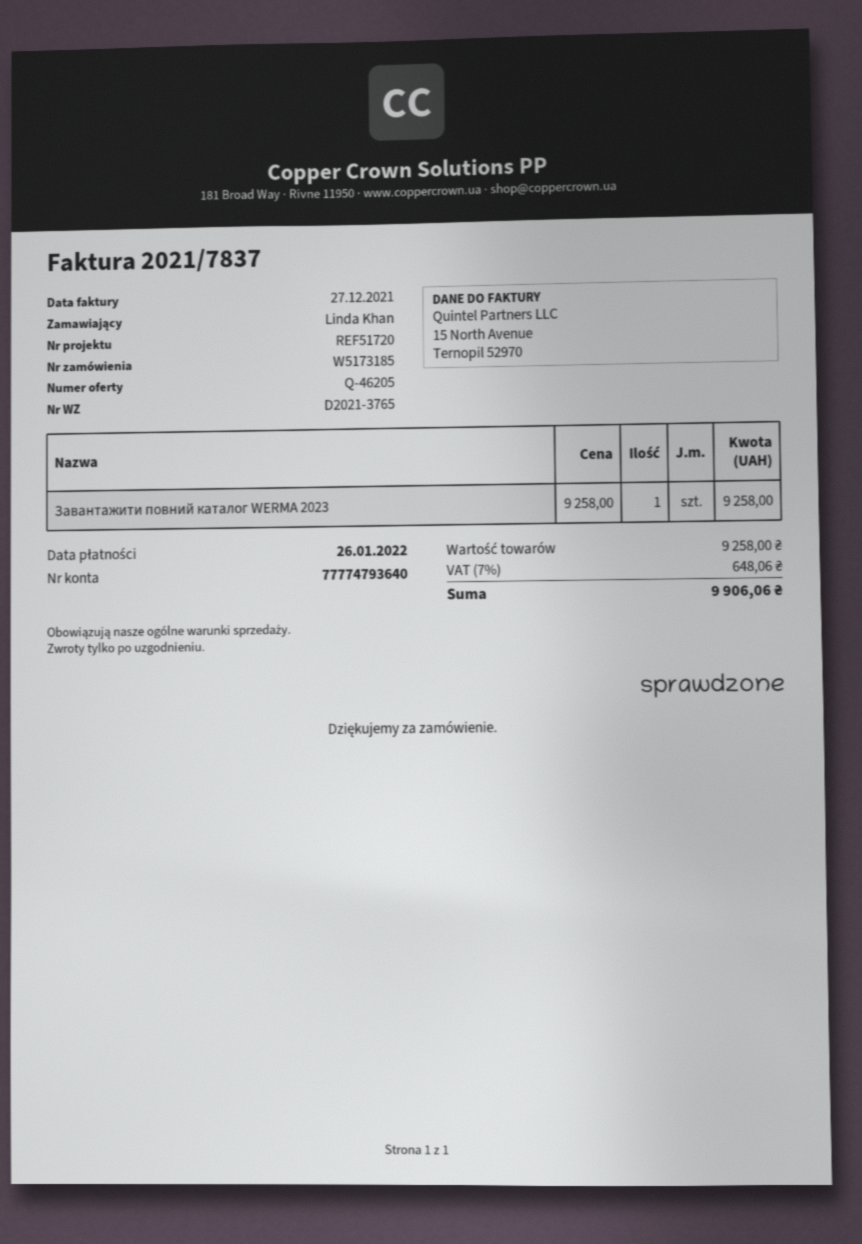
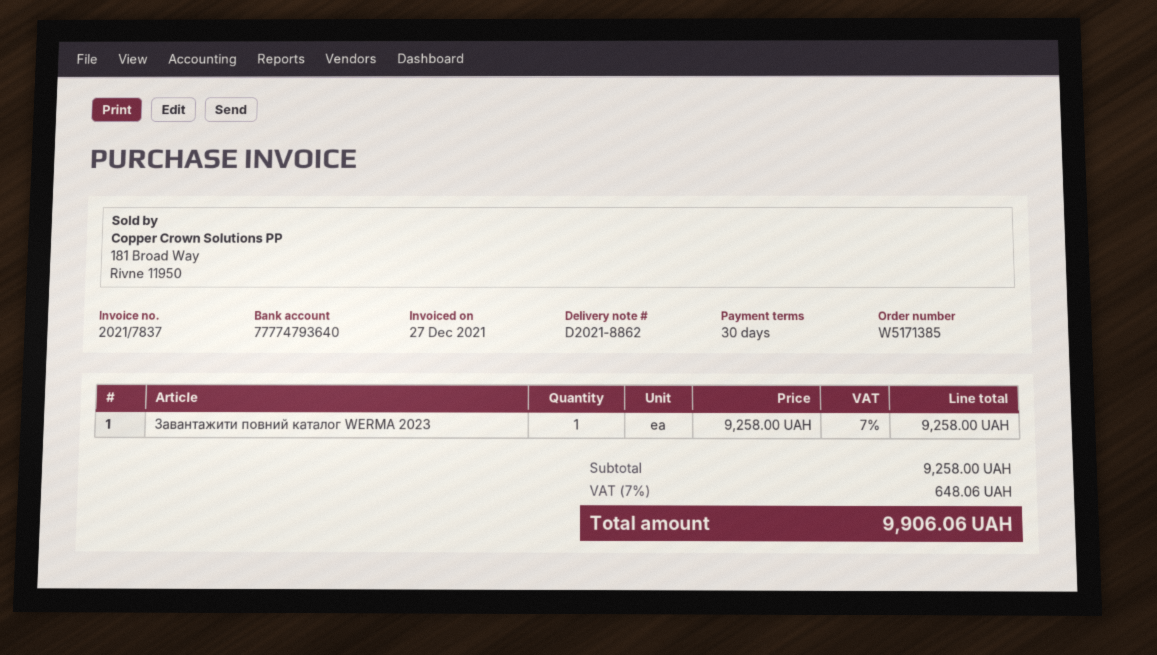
order number: W5173185 -> W5171385
delivery note number: D2021-3765 -> D2021-8862

